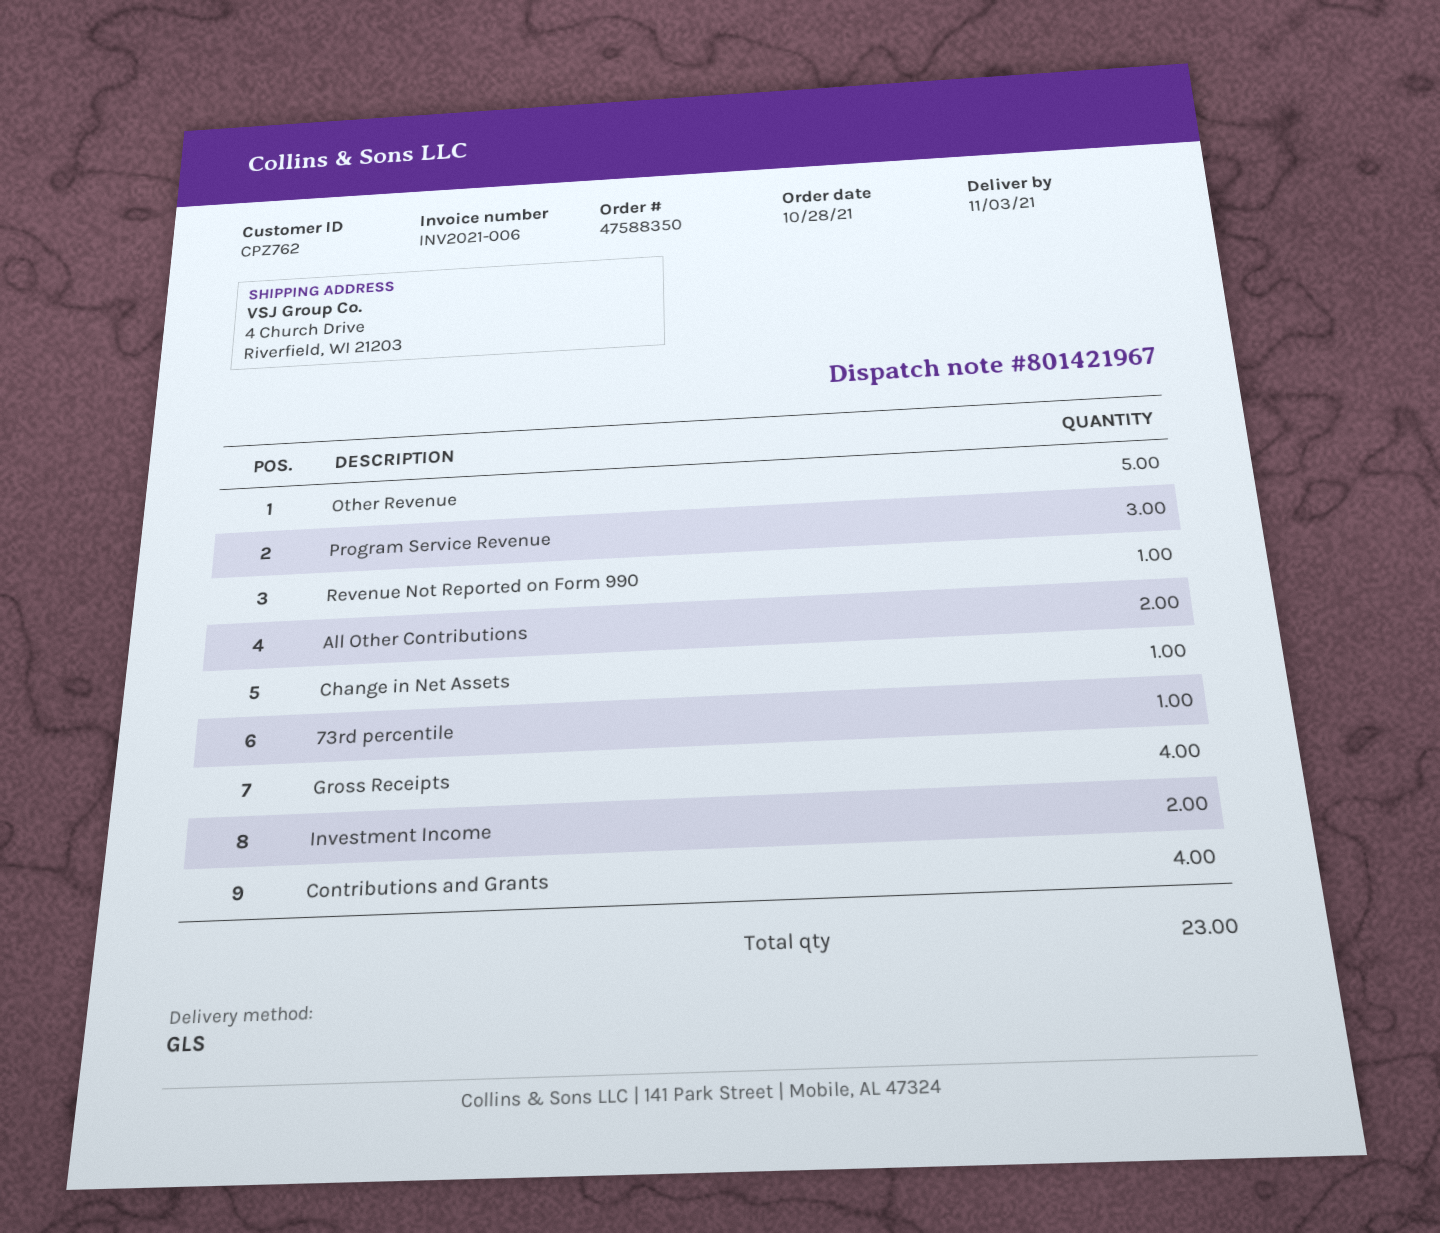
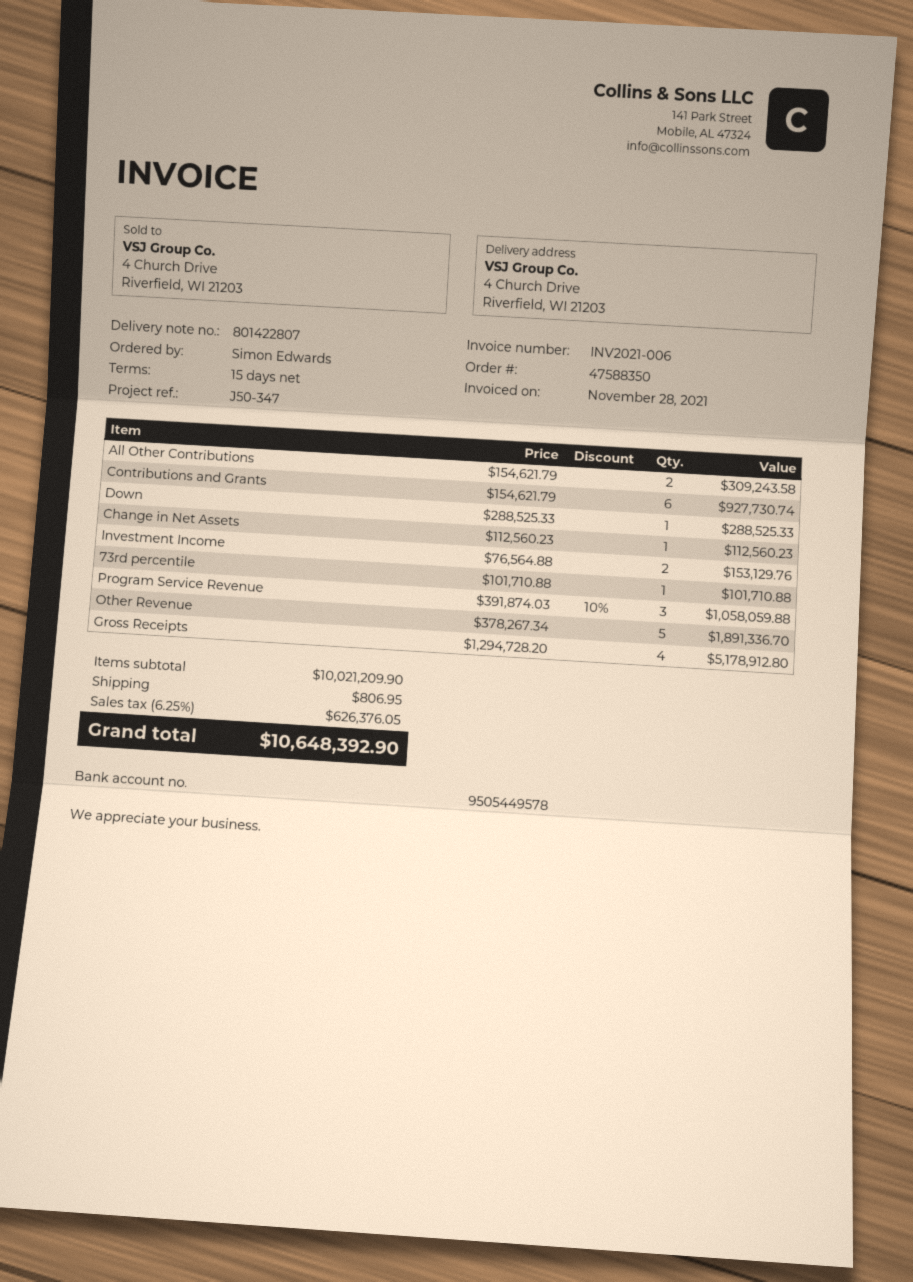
delivery note number: 801421967 -> 801422807
Revenue Not Reported on Form 990: 1 -> none
Contributions and Grants: 4 -> 6
Down: none -> 1

